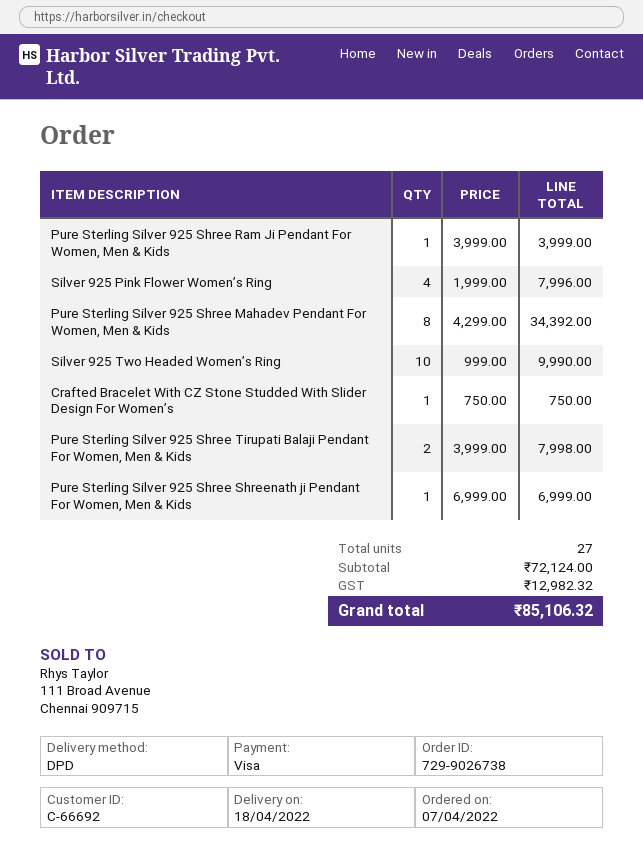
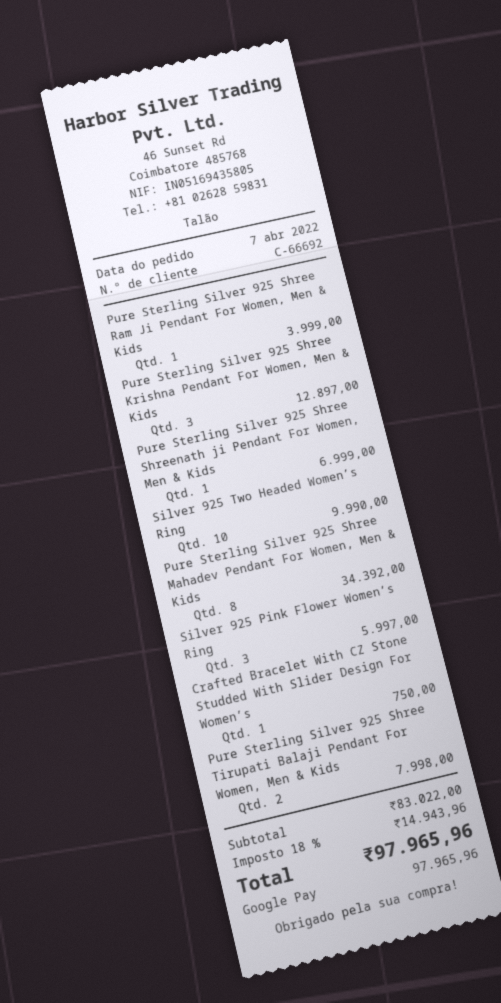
payment method: Visa -> Google Pay
Silver 925 Pink Flower Women’s Ring: 4 for 7996.00 -> 3 for 5997.00
Pure Sterling Silver 925 Shree Krishna Pendant For Women, Men & Kids: none -> 3 for 12897.00
subtotal: 72124.00 -> 83022.00
tax: 12982.32 -> 14943.96
total: 85106.32 -> 97965.96

